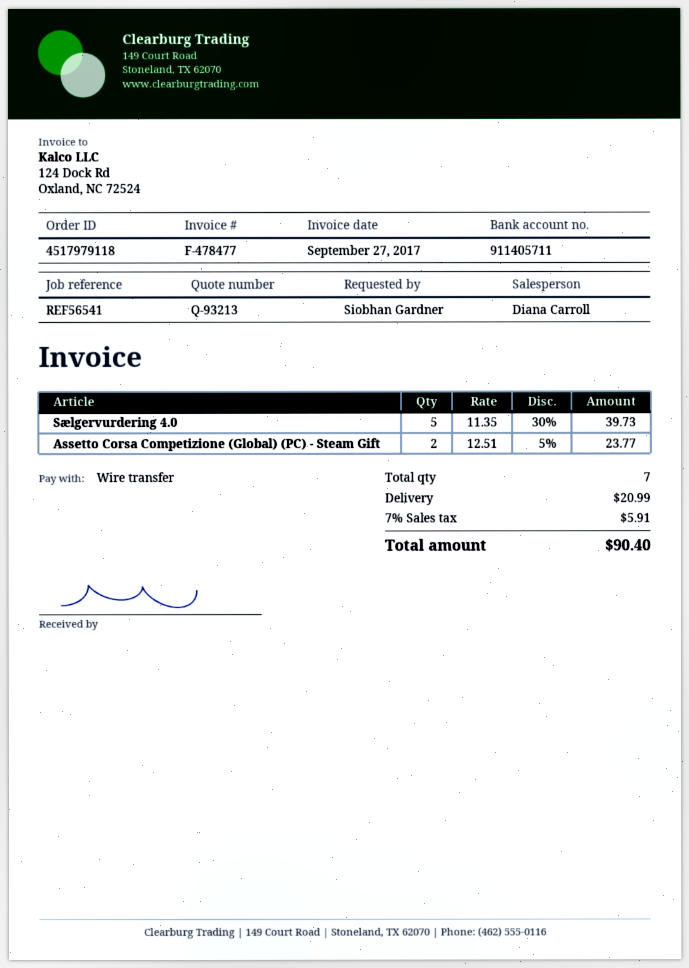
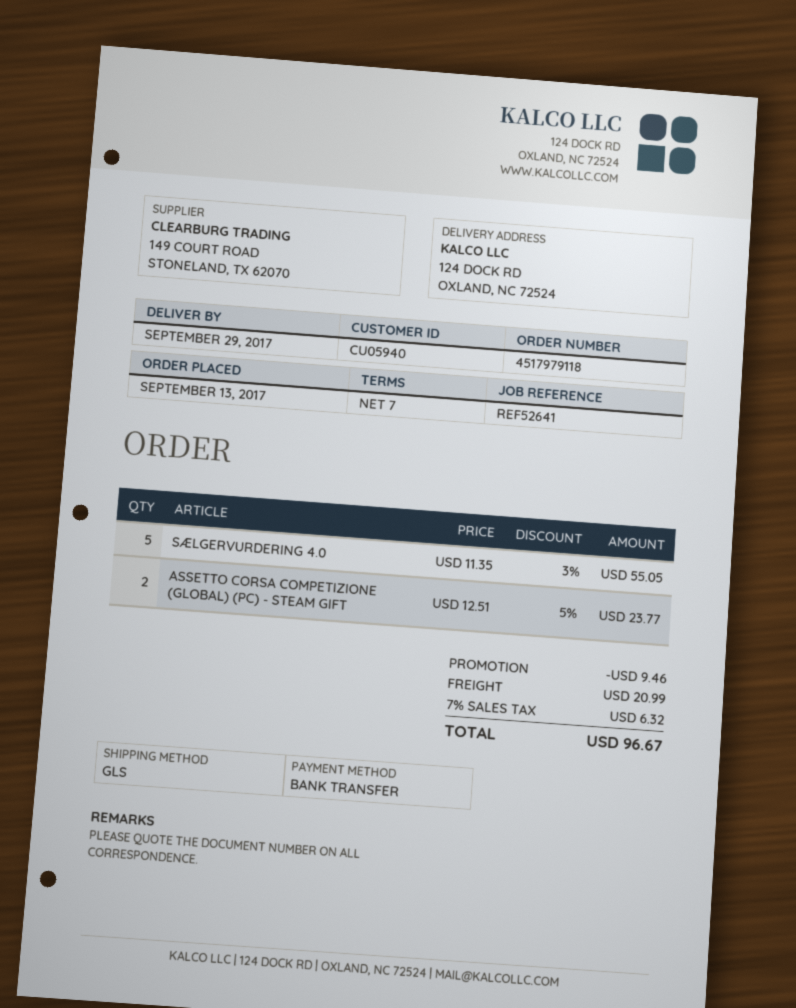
reference: REF56541 -> REF52641
Sælgervurdering 4.0: 5 x 11.35 - 30% = 39.73 -> 5 x 11.35 - 3% = 55.05
discount: none -> 9.46
tax: 7% = 5.91 -> 7% = 6.32
total: 90.40 -> 96.67

